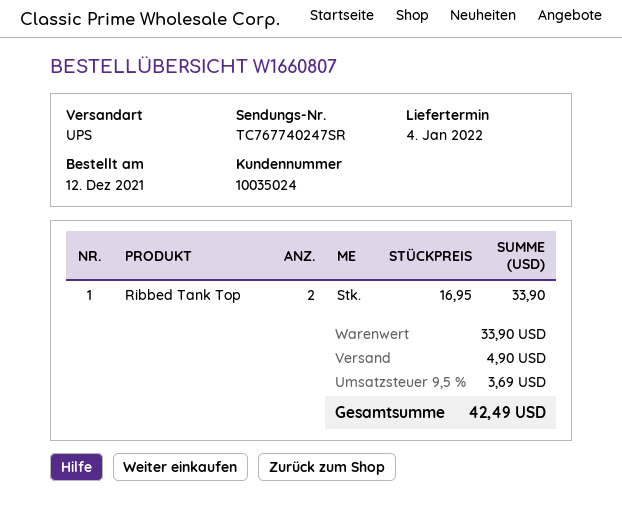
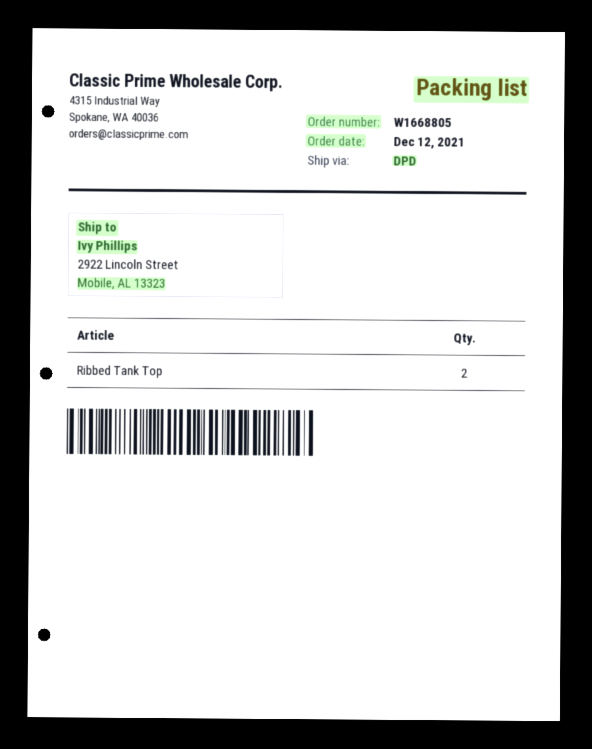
order number: W1660807 -> W1668805
shipping method: UPS -> DPD

